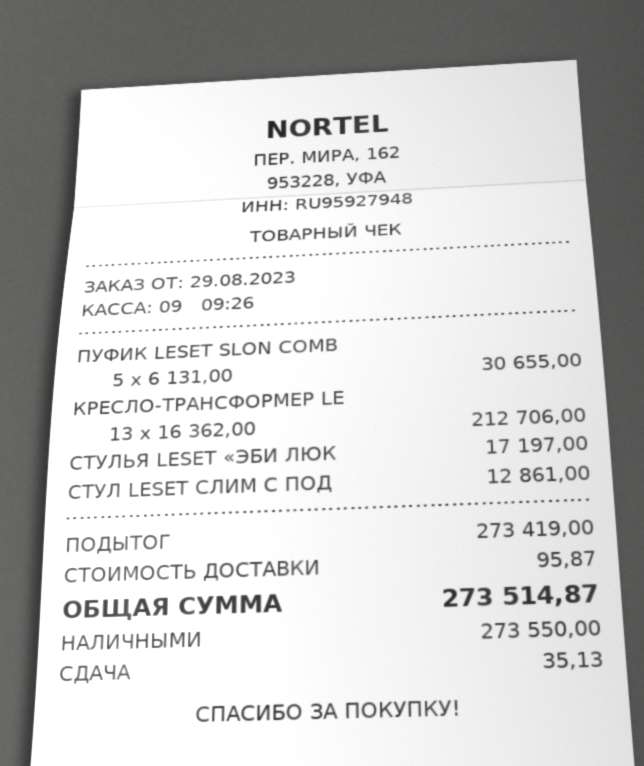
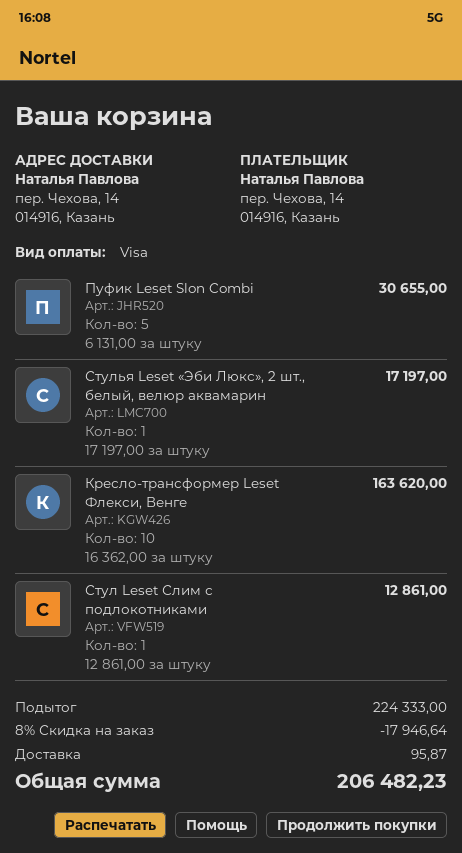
payment method: cash -> Visa
КРЕСЛО-ТРАНСФОРМЕР LE: 13 x 16362.00 = 212706.00 -> 10 x 16362.00 = 163620.00
subtotal: 273419.00 -> 224333.00
discount: none -> 8% = 17946.64
total: 273514.87 -> 206482.23

